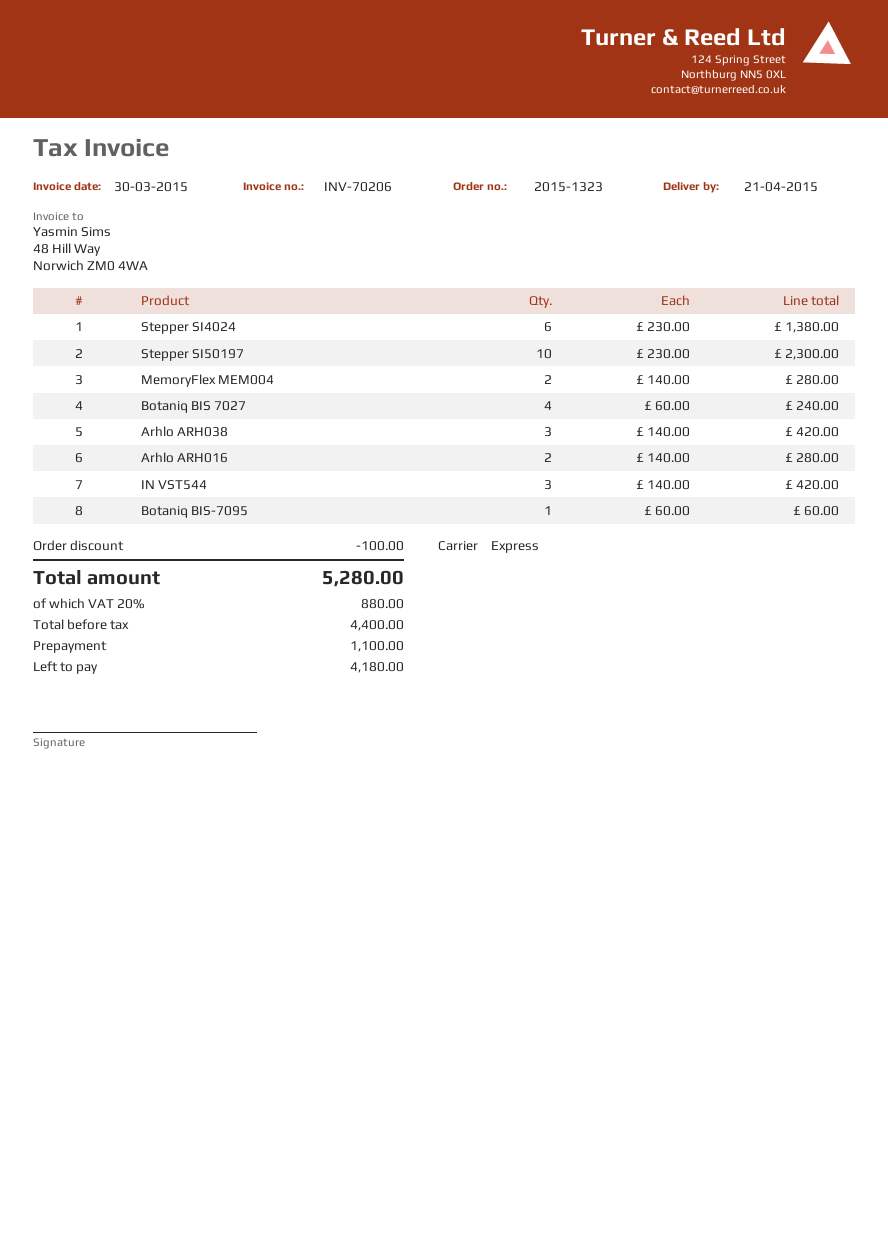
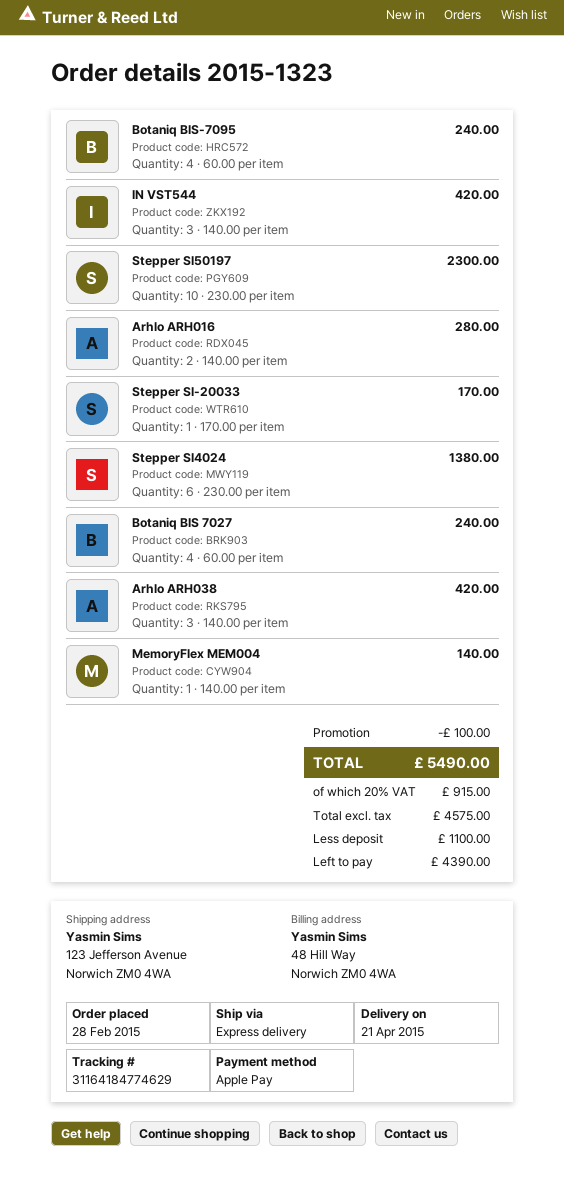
MemoryFlex MEM004: 2 x 140.00 = 280.00 -> 1 x 140.00 = 140.00
Botaniq BIS-7095: 1 x 60.00 = 60.00 -> 4 x 60.00 = 240.00
Stepper SI-20033: none -> 1 x 170.00 = 170.00
net: 4400.00 -> 4575.00
tax: 20% = 880.00 -> 20% = 915.00
total: 5280.00 -> 5490.00
balance: 4180.00 -> 4390.00

